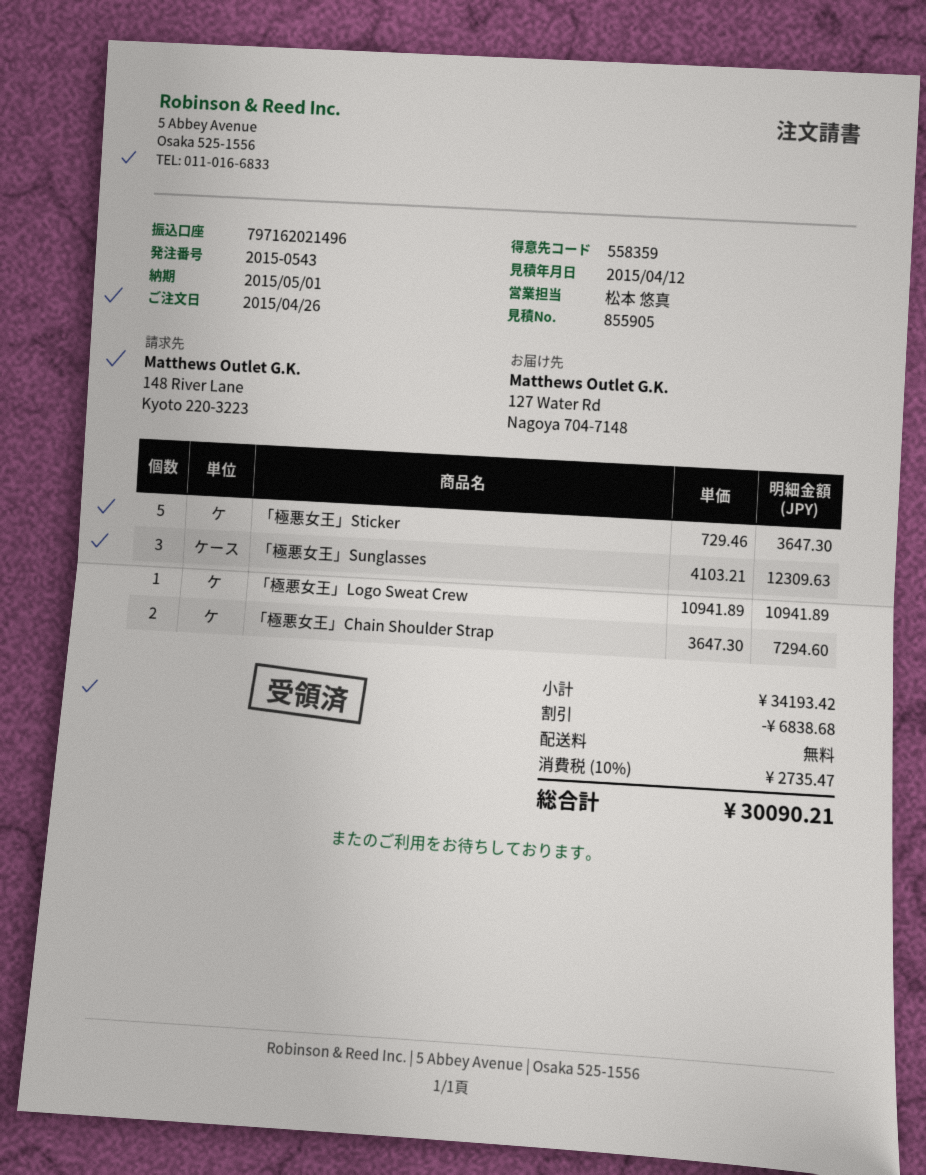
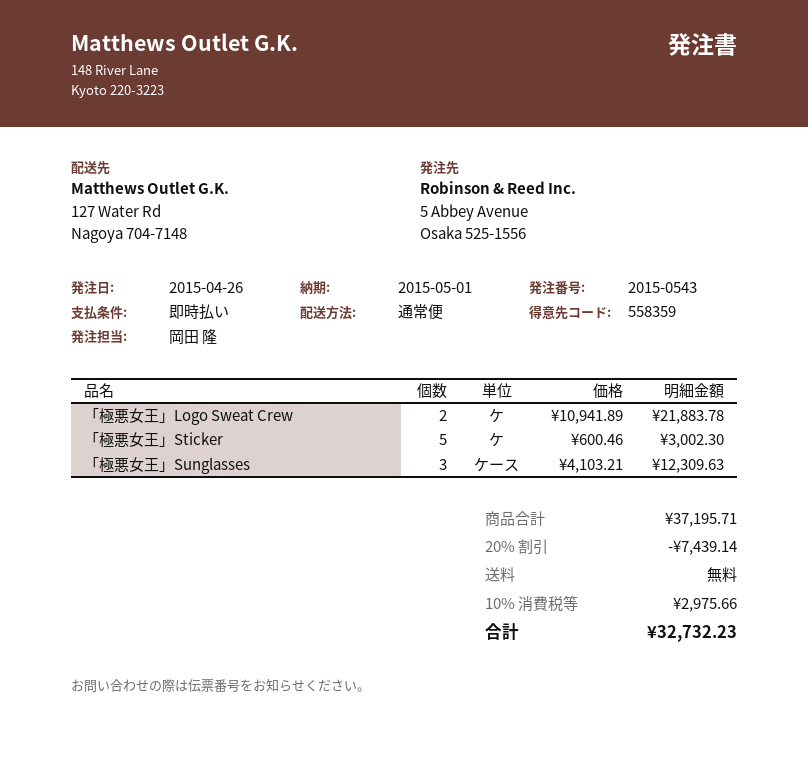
「極悪女王」Sticker: 5 x 729.46 = 3647.30 -> 5 x 600.46 = 3002.30
「極悪女王」Logo Sweat Crew: 1 x 10941.89 = 10941.89 -> 2 x 10941.89 = 21883.78
「極悪女王」Chain Shoulder Strap: 2 x 3647.30 = 7294.60 -> none
subtotal: 34193.42 -> 37195.71
discount: 6838.68 -> 7439.14
tax: 10% = 2735.47 -> 10% = 2975.66
total: 30090.21 -> 32732.23

